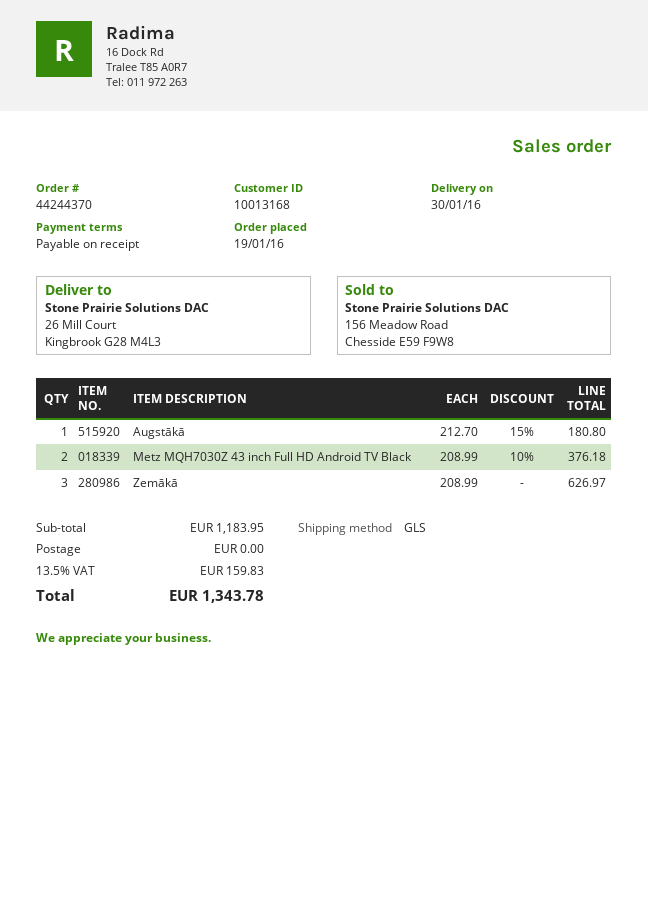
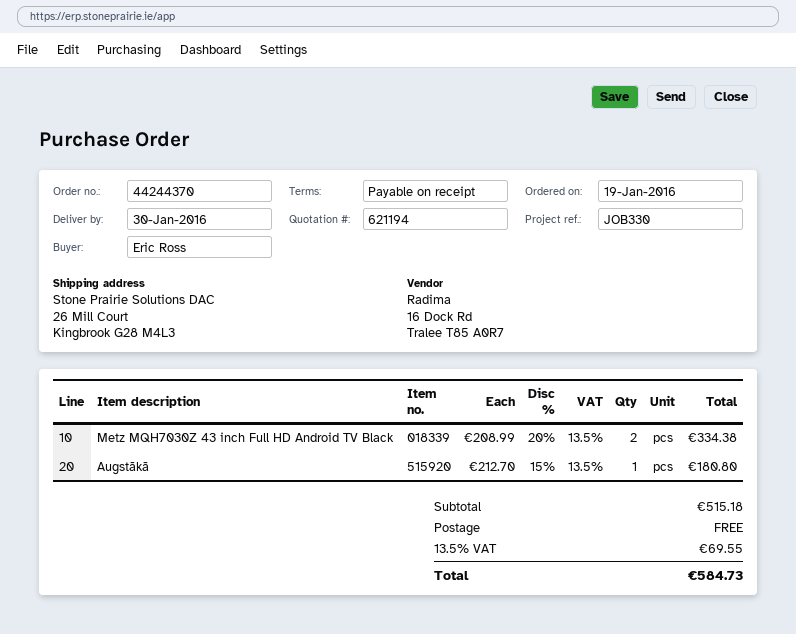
Metz MQH7030Z 43 inch Full HD Android TV Black: 2 x 208.99 - 10% = 376.18 -> 2 x 208.99 - 20% = 334.38
Zemākā: 3 x 208.99 = 626.97 -> none
subtotal: 1183.95 -> 515.18
tax: 13.5% = 159.83 -> 13.5% = 69.55
total: 1343.78 -> 584.73

